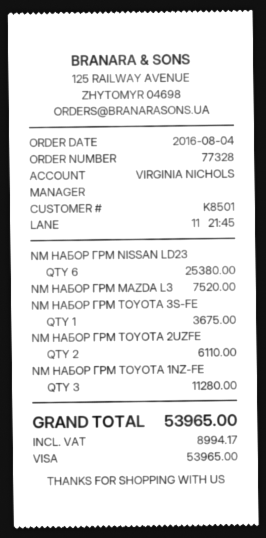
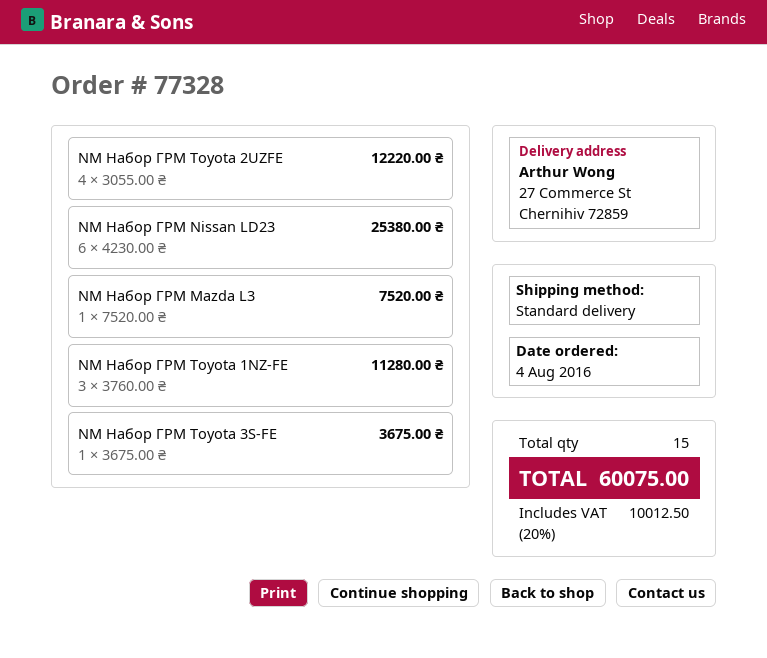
NM НАБОР ГРМ TOYOTA 2UZFE: 2 for 6110.00 -> 4 for 12220.00
tax: 8994.17 -> 10012.50
total: 53965.00 -> 60075.00

